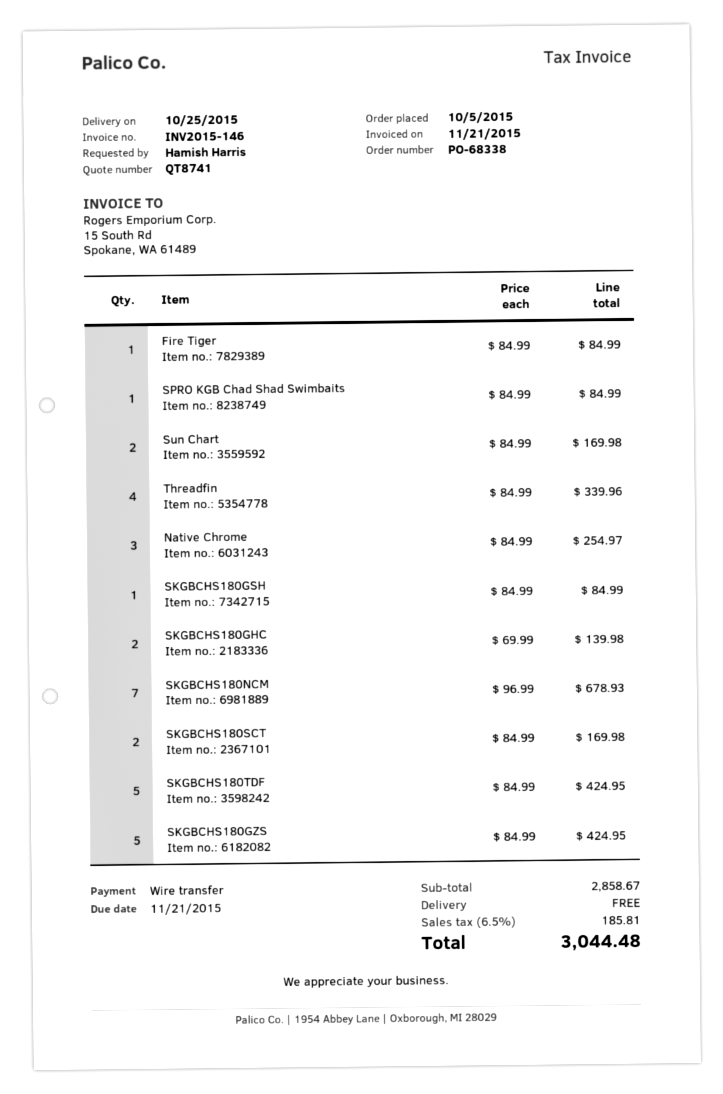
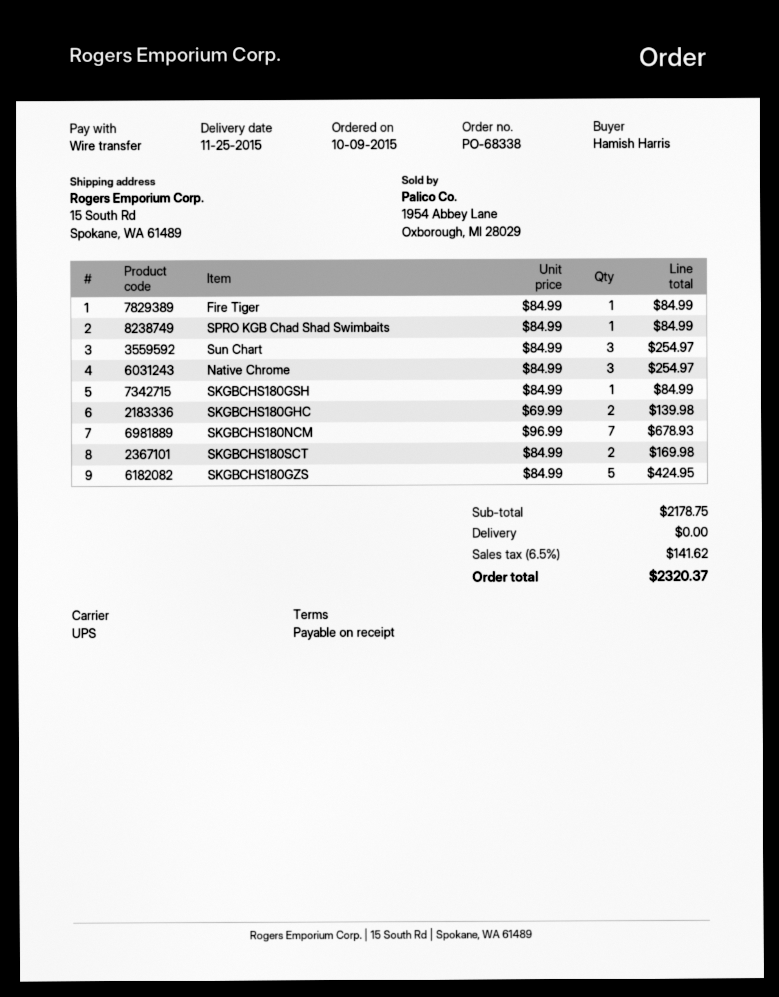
order date: 2015-10-05 -> 2015-10-09
delivery date: 2015-10-25 -> 2015-11-25
Sun Chart: 2 x 84.99 = 169.98 -> 3 x 84.99 = 254.97
Threadfin: 4 x 84.99 = 339.96 -> none
SKGBCHS180TDF: 5 x 84.99 = 424.95 -> none
subtotal: 2858.67 -> 2178.75
tax: 6.5% = 185.81 -> 6.5% = 141.62
total: 3044.48 -> 2320.37

